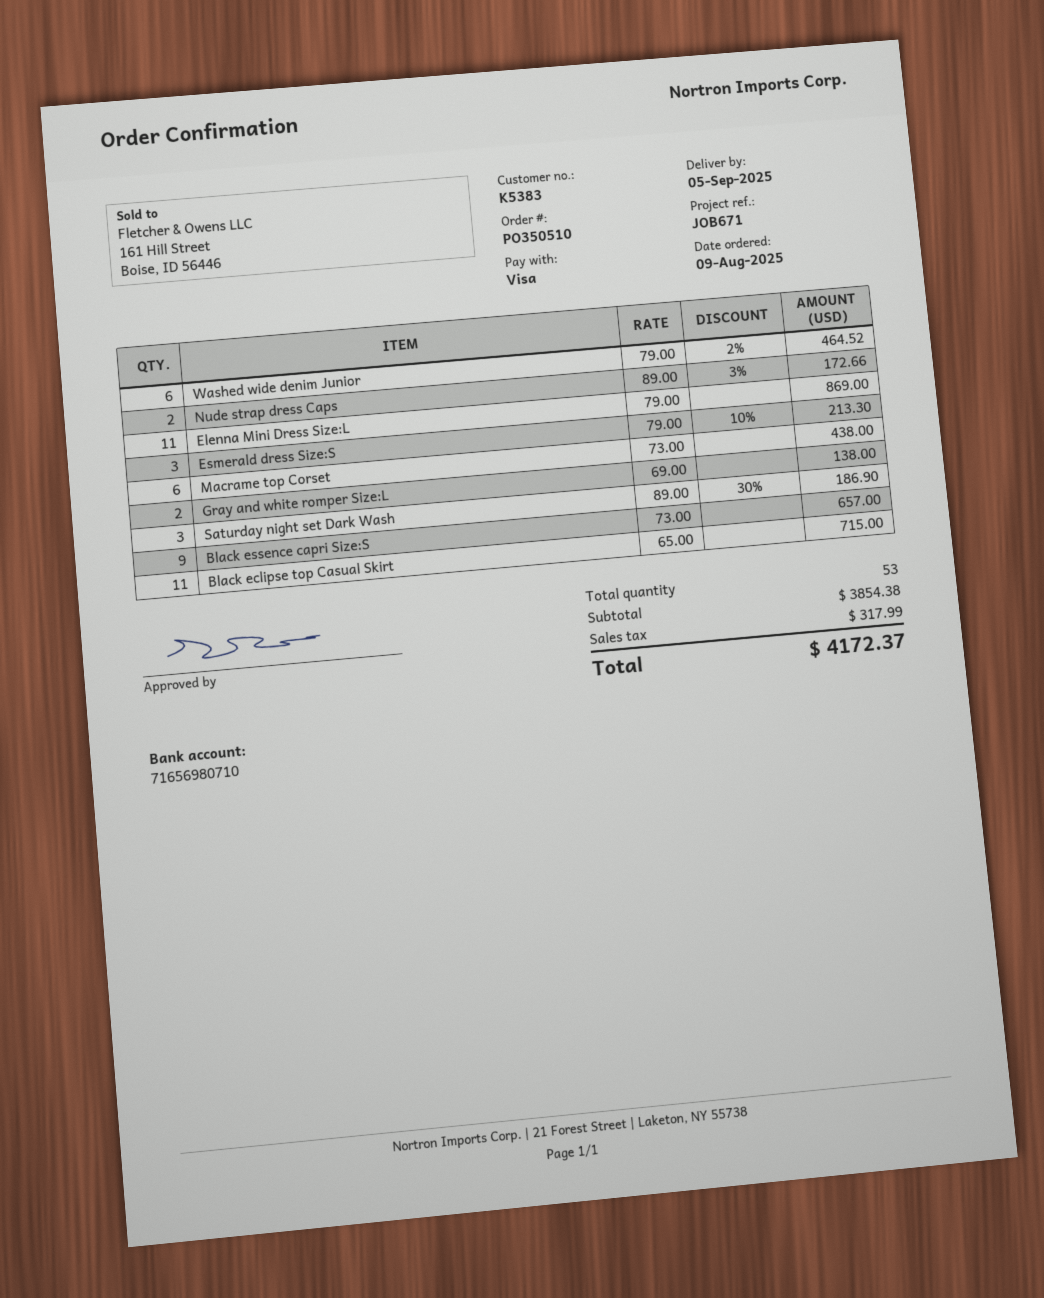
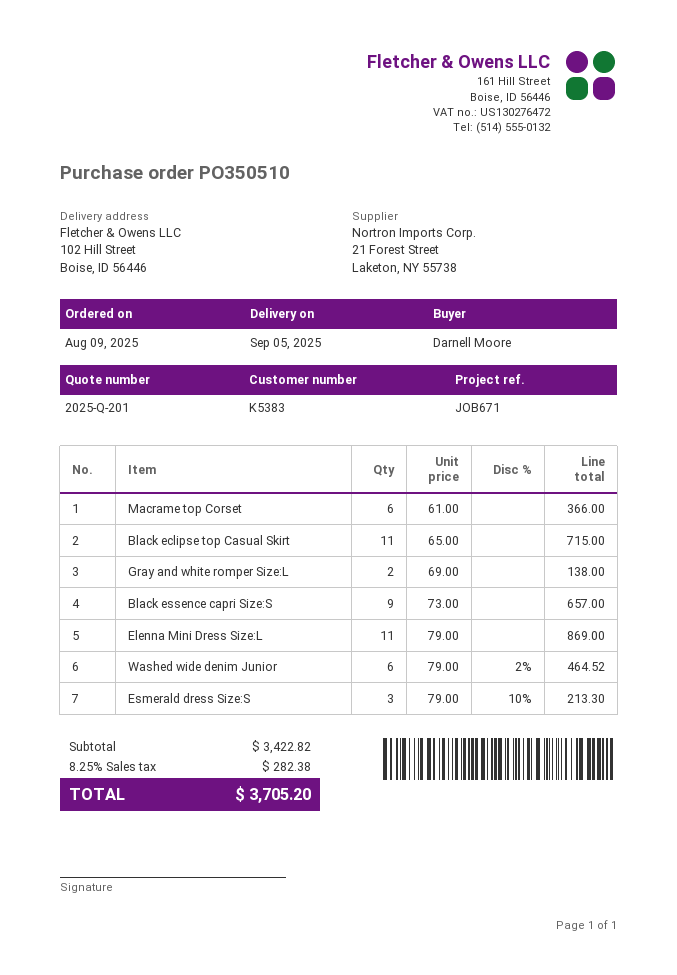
Nude strap dress Caps: 2 x 89.00 - 3% = 172.66 -> none
Macrame top Corset: 6 x 73.00 = 438.00 -> 6 x 61.00 = 366.00
Saturday night set Dark Wash: 3 x 89.00 - 30% = 186.90 -> none
subtotal: 3854.38 -> 3422.82
tax: 317.99 -> 282.38
total: 4172.37 -> 3705.20

